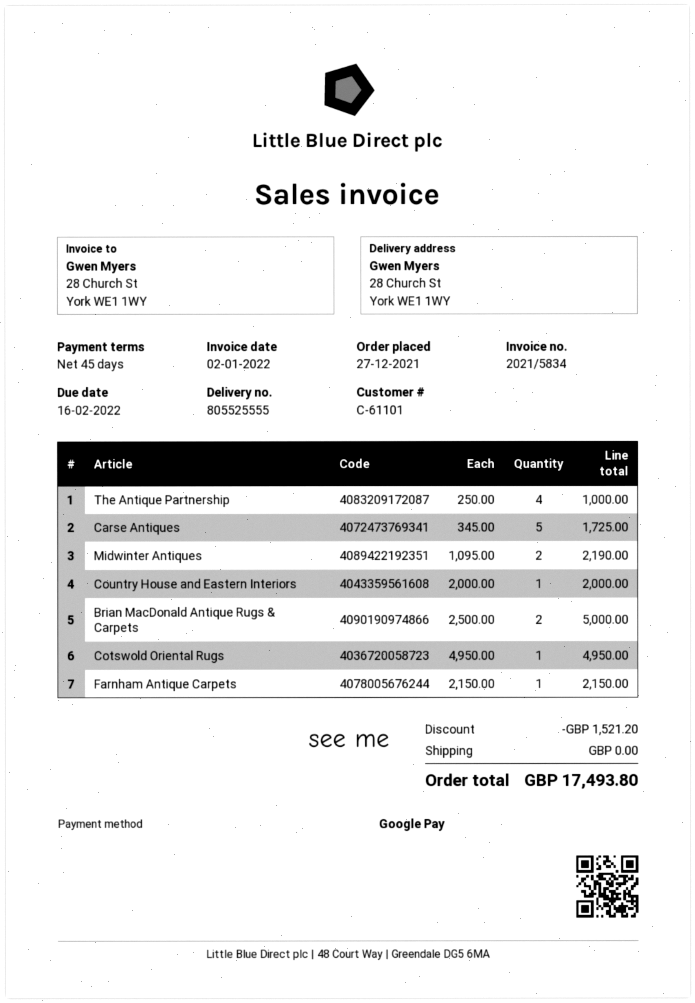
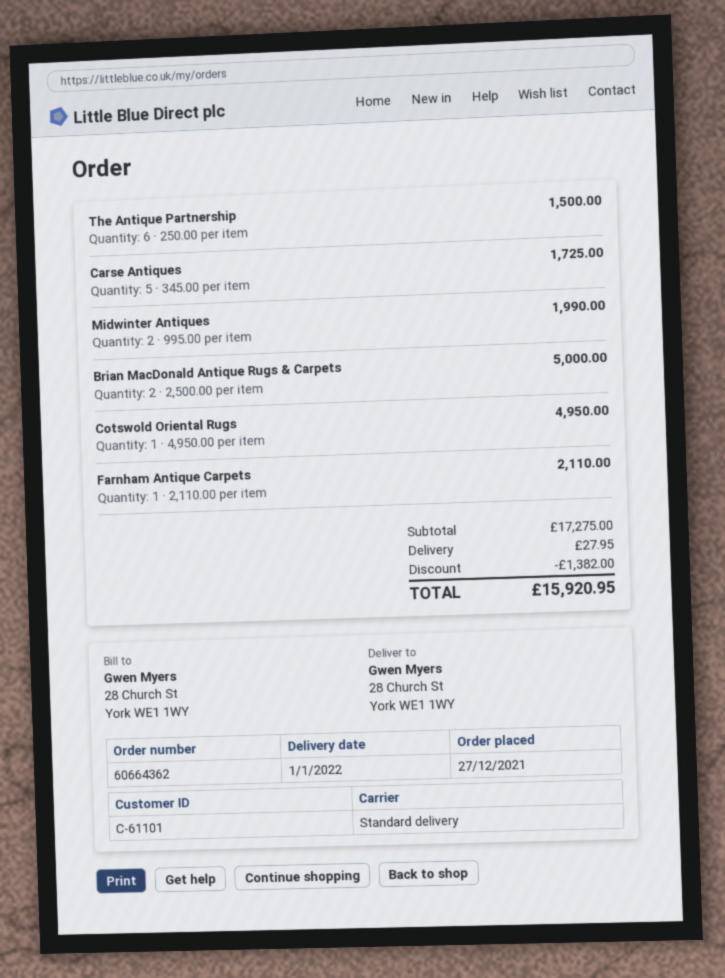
The Antique Partnership: 4 x 250.00 = 1000.00 -> 6 x 250.00 = 1500.00
Midwinter Antiques: 2 x 1095.00 = 2190.00 -> 2 x 995.00 = 1990.00
Country House and Eastern Interiors: 1 x 2000.00 = 2000.00 -> none
Farnham Antique Carpets: 1 x 2150.00 = 2150.00 -> 1 x 2110.00 = 2110.00
discount: 1521.20 -> 1382.00
shipping: 0.00 -> 27.95
total: 17493.80 -> 15920.95

